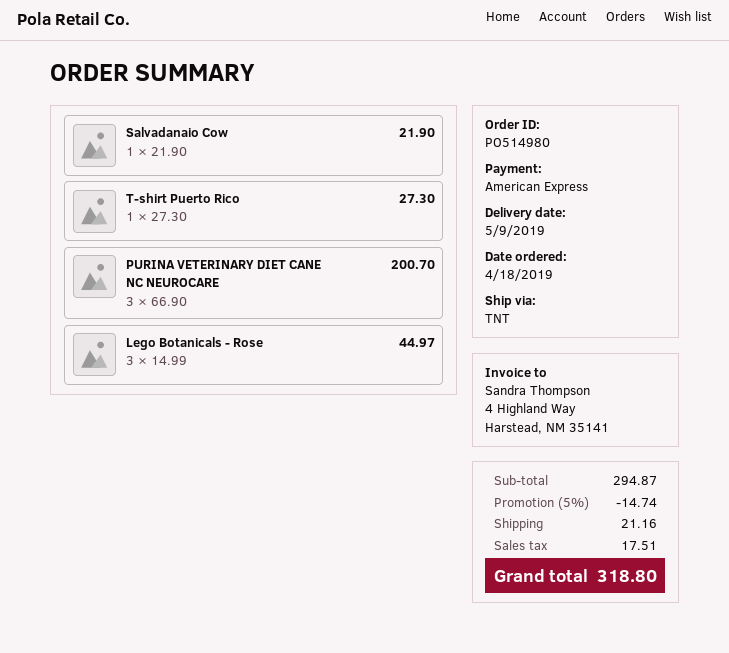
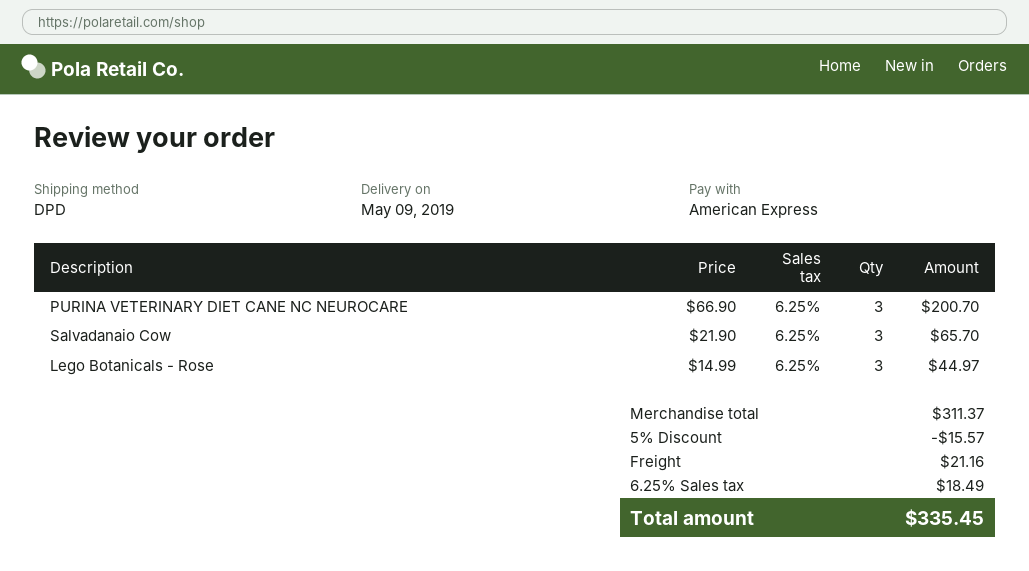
shipping method: TNT -> DPD
Salvadanaio Cow: 1 x 21.90 = 21.90 -> 3 x 21.90 = 65.70
T-shirt Puerto Rico: 1 x 27.30 = 27.30 -> none
subtotal: 294.87 -> 311.37
discount: 5% = 14.74 -> 5% = 15.57
tax: 17.51 -> 18.49
total: 318.80 -> 335.45

